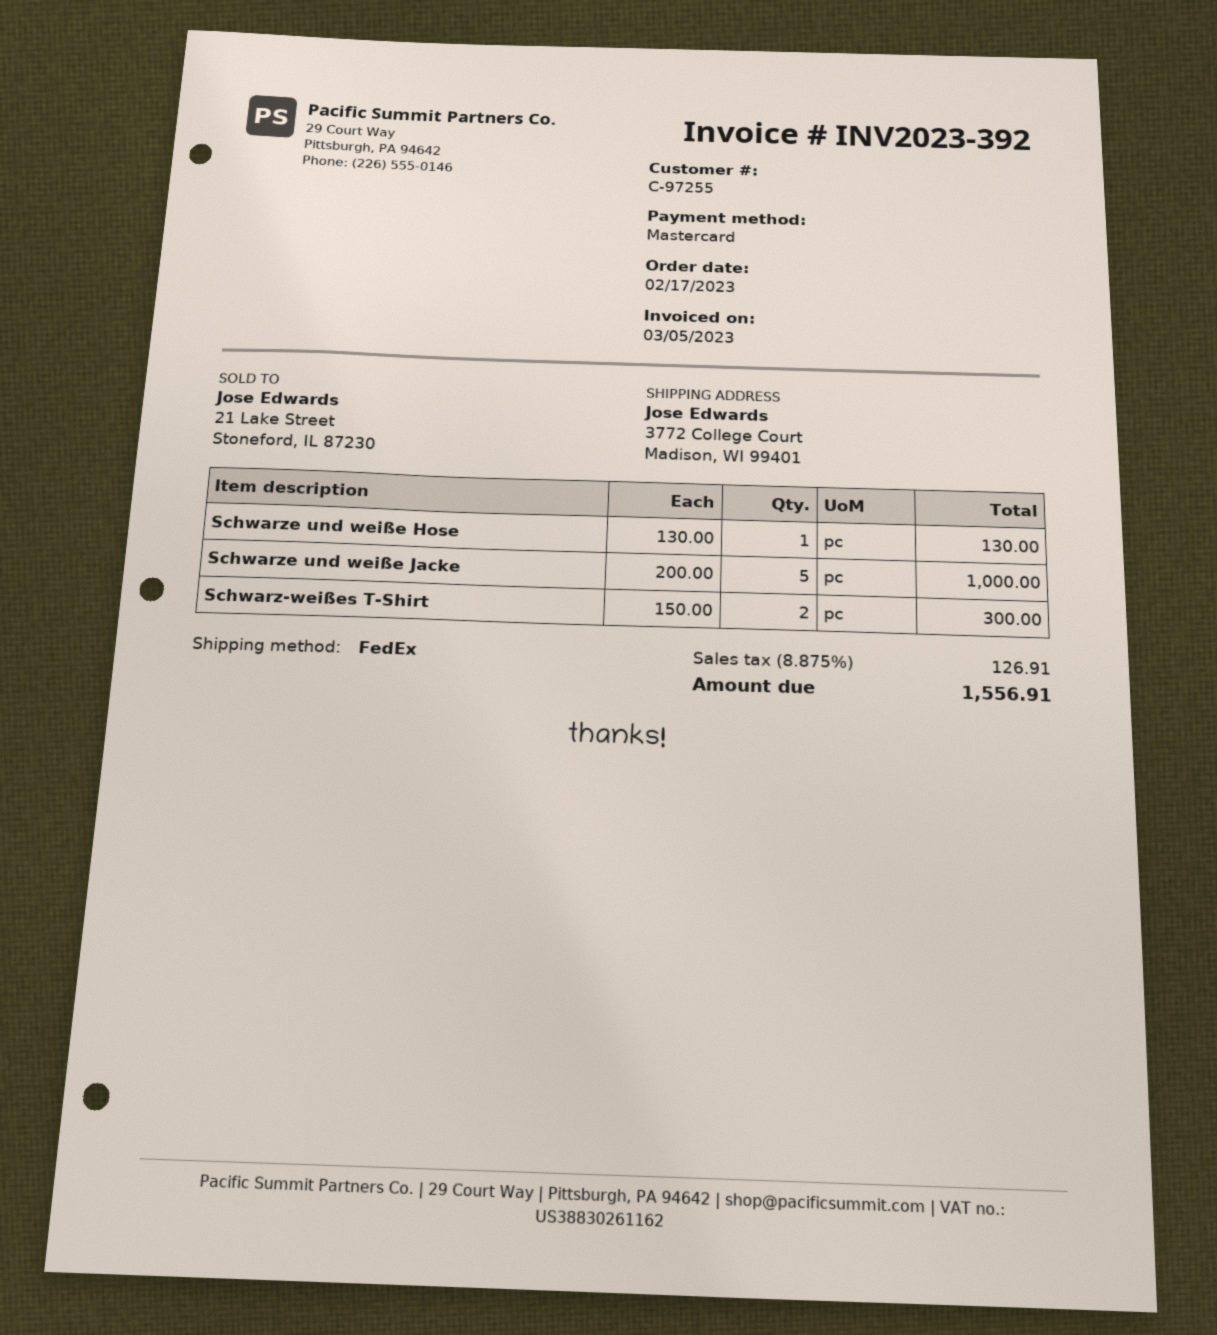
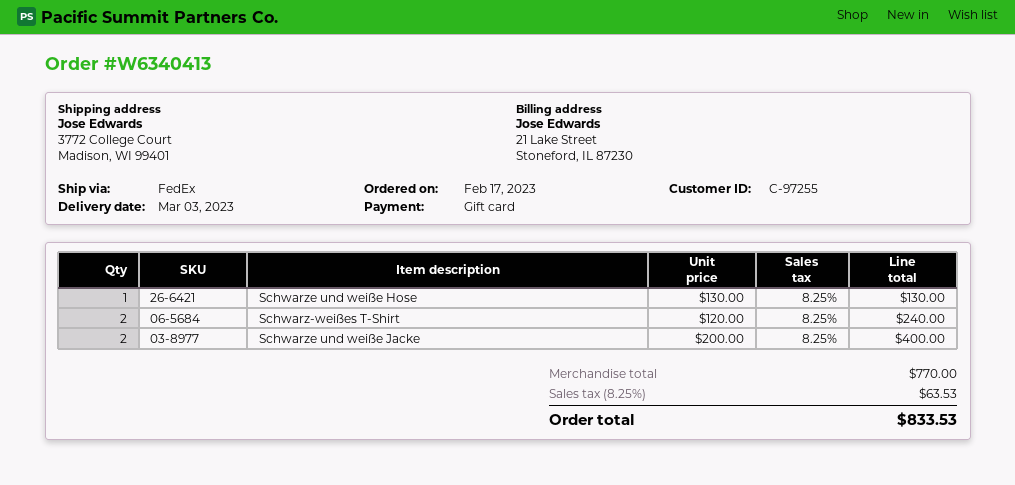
payment method: Mastercard -> gift card
Schwarze und weiße Jacke: 5 x 200.00 = 1000.00 -> 2 x 200.00 = 400.00
Schwarz-weißes T-Shirt: 2 x 150.00 = 300.00 -> 2 x 120.00 = 240.00
tax: 8.875% = 126.91 -> 8.25% = 63.53
total: 1556.91 -> 833.53

